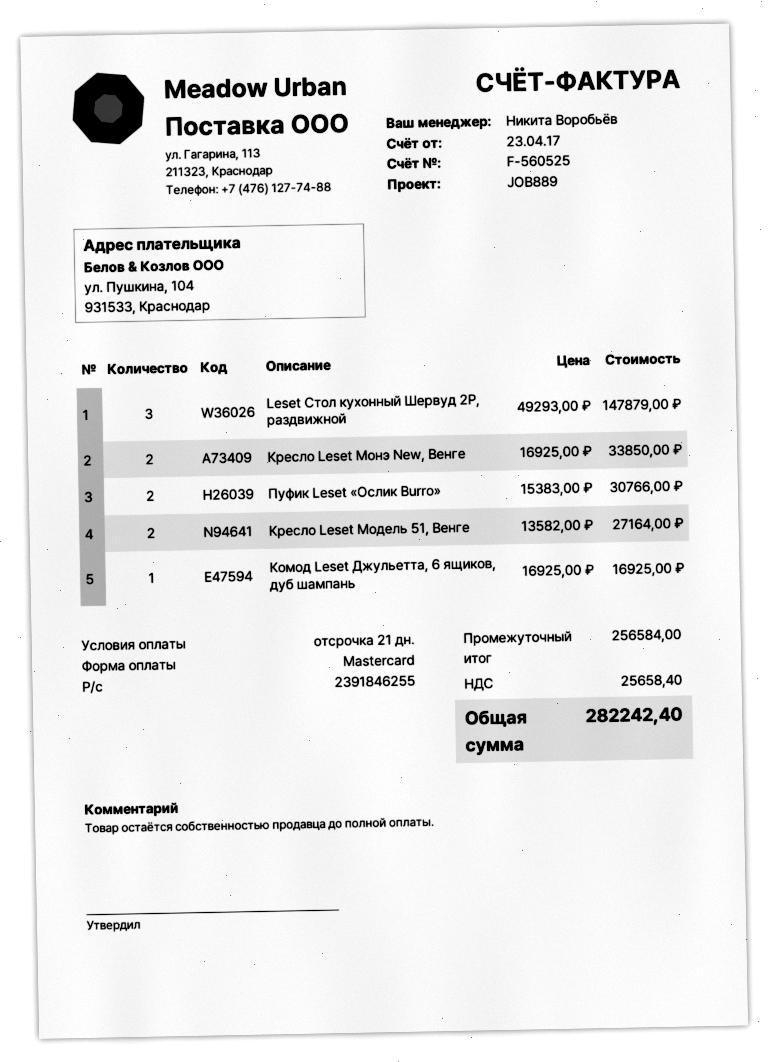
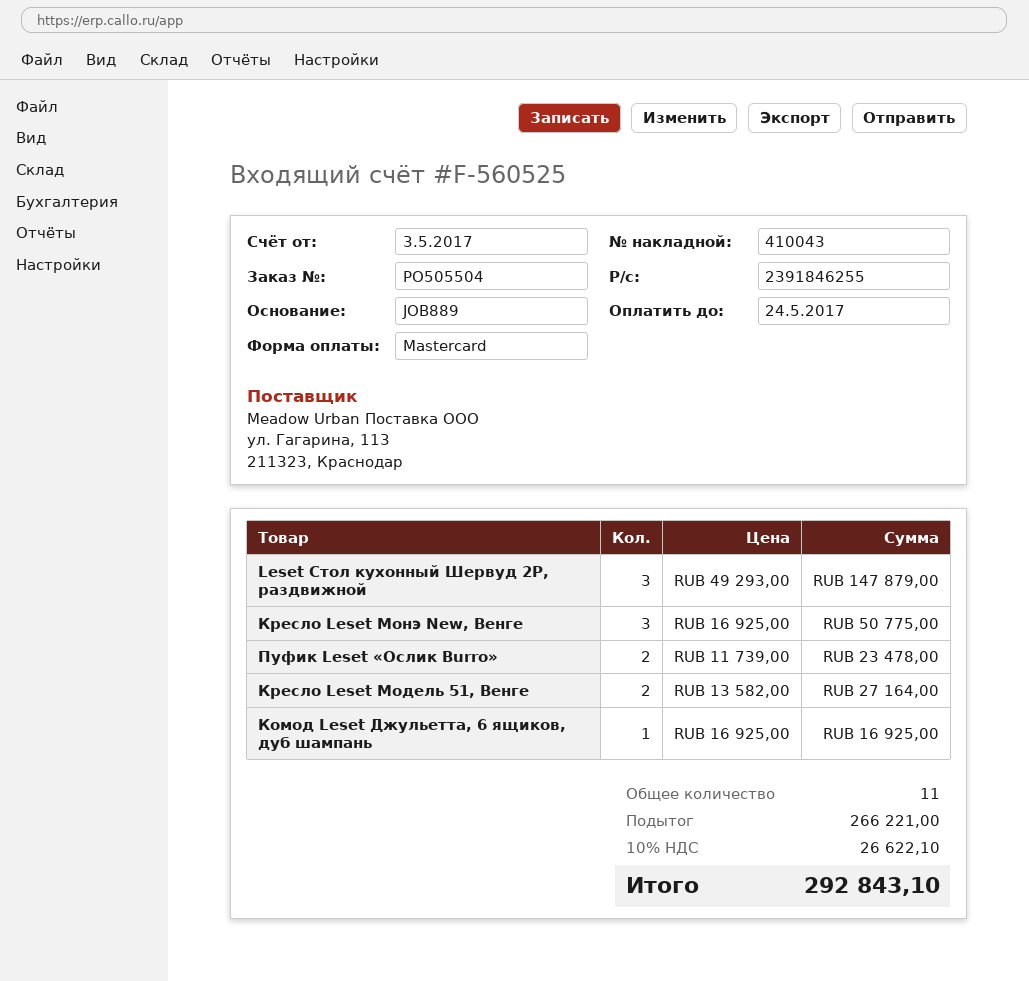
invoice date: 2017-04-23 -> 2017-05-03
Кресло Leset Монэ New, Венге: 2 x 16925.00 = 33850.00 -> 3 x 16925.00 = 50775.00
Пуфик Leset «Ослик Burro»: 2 x 15383.00 = 30766.00 -> 2 x 11739.00 = 23478.00
subtotal: 256584.00 -> 266221.00
tax: 25658.40 -> 26622.10
total: 282242.40 -> 292843.10

